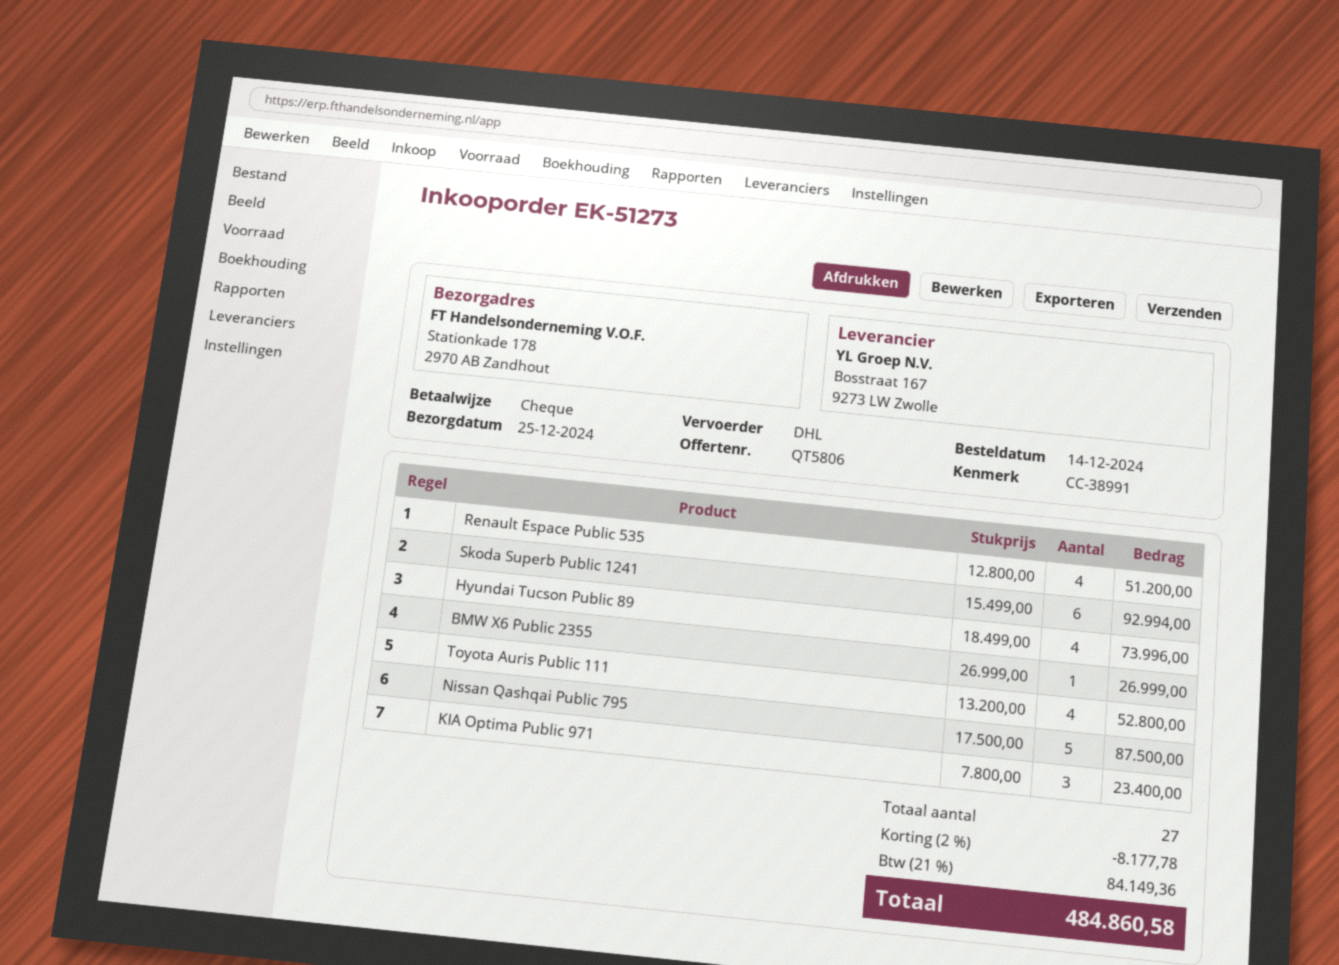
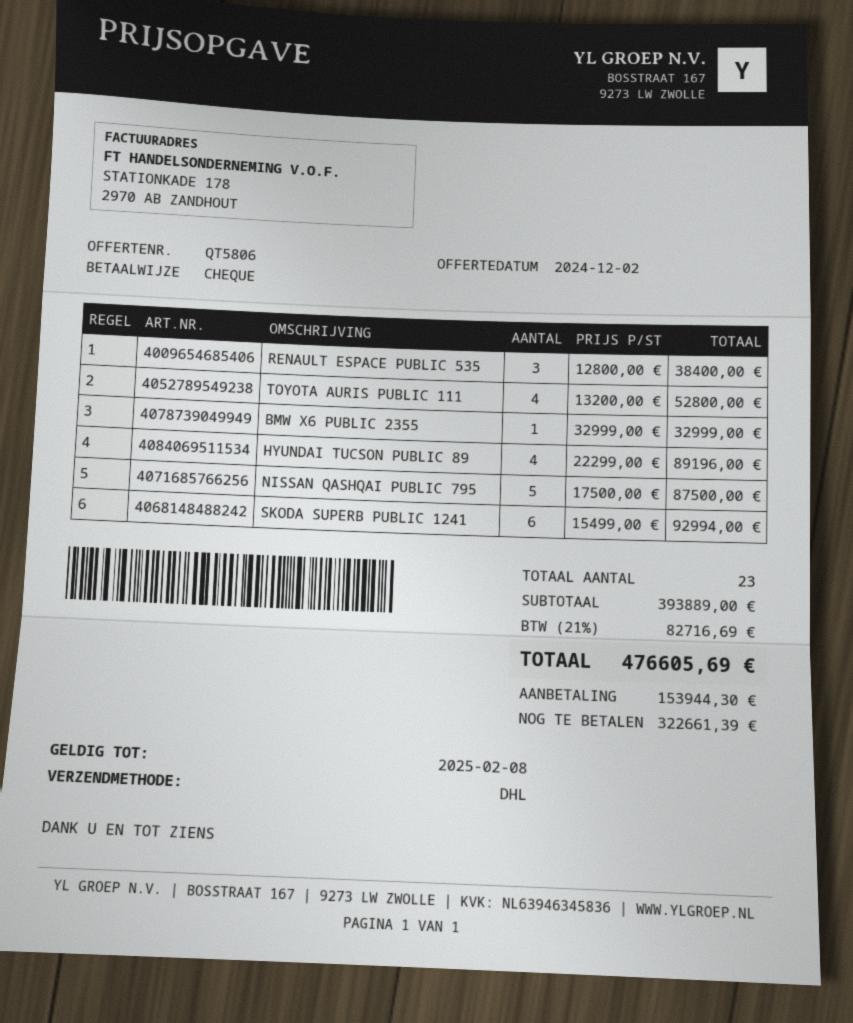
Renault Espace Public 535: 4 x 12800.00 = 51200.00 -> 3 x 12800.00 = 38400.00
Hyundai Tucson Public 89: 4 x 18499.00 = 73996.00 -> 4 x 22299.00 = 89196.00
BMW X6 Public 2355: 1 x 26999.00 = 26999.00 -> 1 x 32999.00 = 32999.00
KIA Optima Public 971: 3 x 7800.00 = 23400.00 -> none
total quantity: 27 -> 23
discount: 2% = 8177.78 -> none
tax: 21% = 84149.36 -> 21% = 82716.69
total: 484860.58 -> 476605.69

